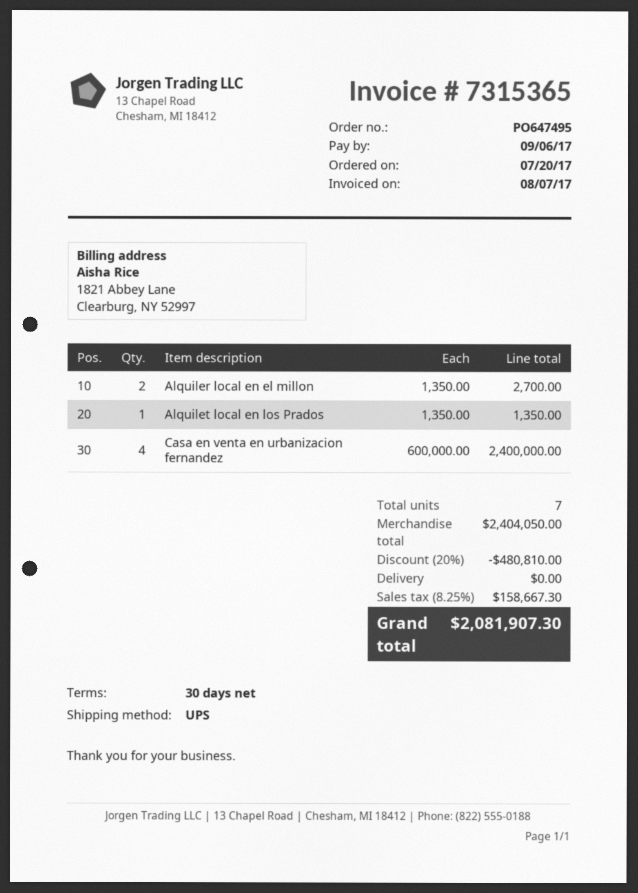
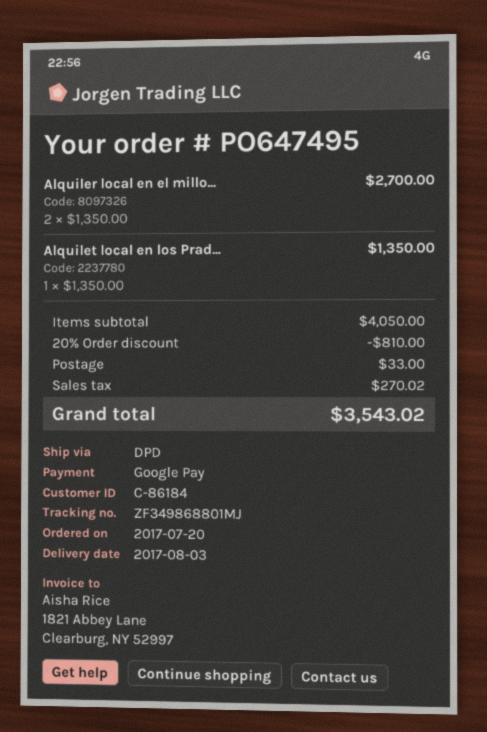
shipping method: UPS -> DPD
Casa en venta en urbanizacion fernandez: 4 x 600000.00 = 2400000.00 -> none
subtotal: 2404050.00 -> 4050.00
discount: 20% = 480810.00 -> 20% = 810.00
shipping: 0.00 -> 33.00
tax: 158667.30 -> 270.02
total: 2081907.30 -> 3543.02

